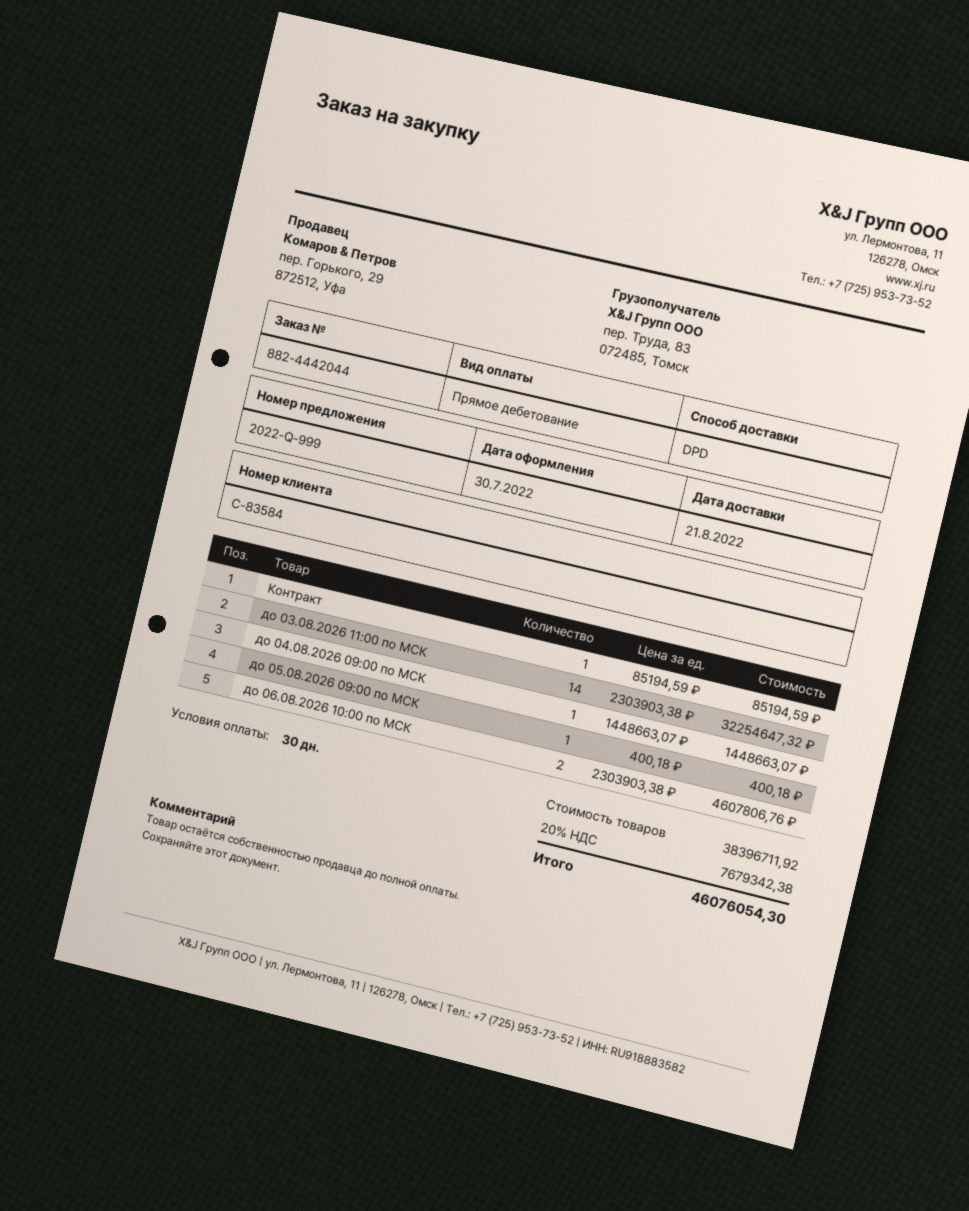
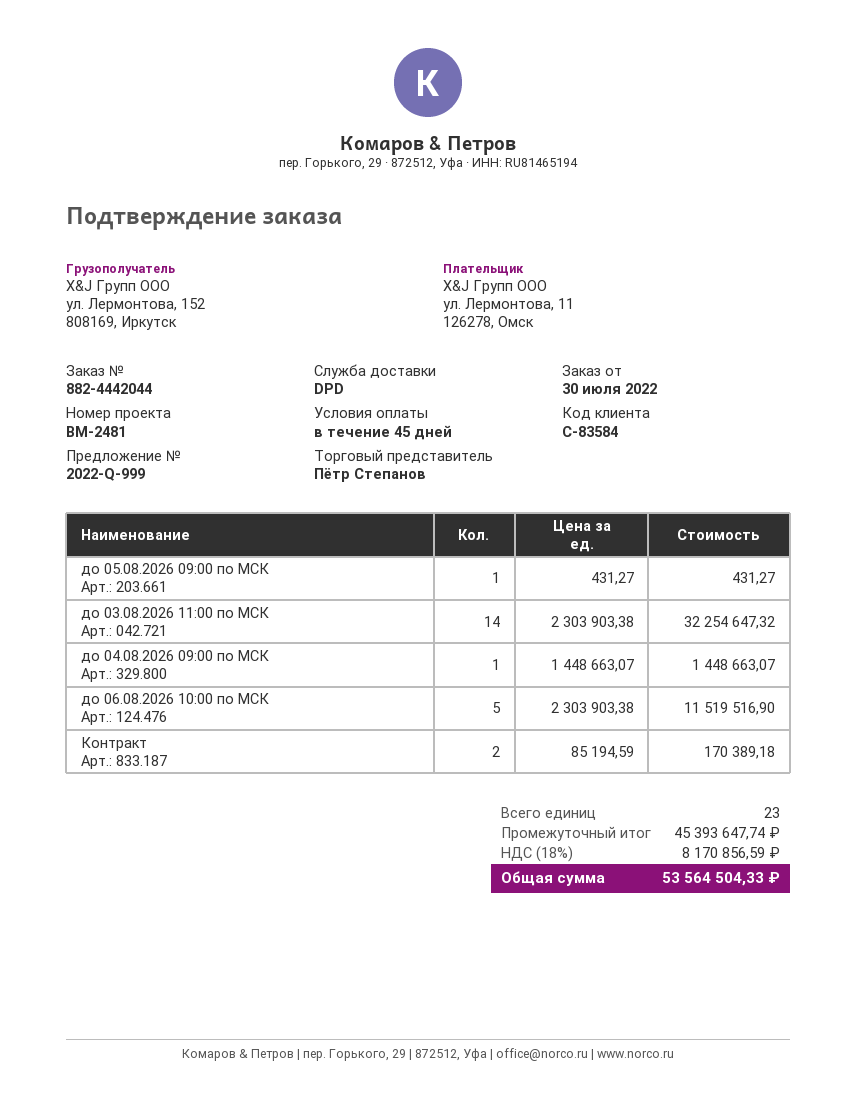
payment terms: 30 days -> 45 days
ship to: пер. Труда, 83, 072485, Томск -> ул. Лермонтова, 152, 808169, Иркутск
Контракт: 1 x 85194.59 = 85194.59 -> 2 x 85194.59 = 170389.18
до 05.08.2026 09:00 по МСК: 1 x 400.18 = 400.18 -> 1 x 431.27 = 431.27
до 06.08.2026 10:00 по МСК: 2 x 2303903.38 = 4607806.76 -> 5 x 2303903.38 = 11519516.90
subtotal: 38396711.92 -> 45393647.74
tax: 20% = 7679342.38 -> 18% = 8170856.59
total: 46076054.30 -> 53564504.33

